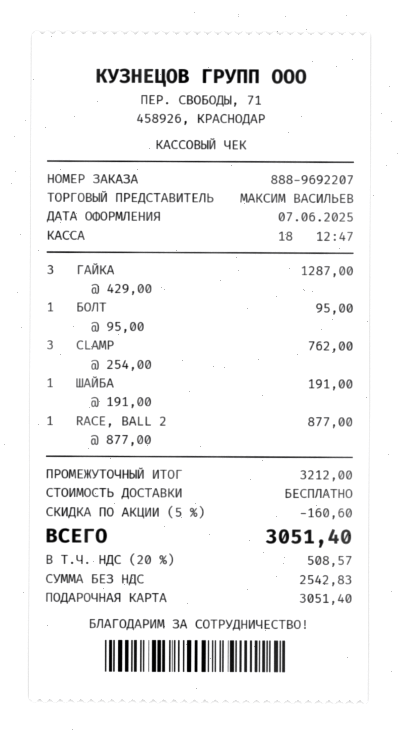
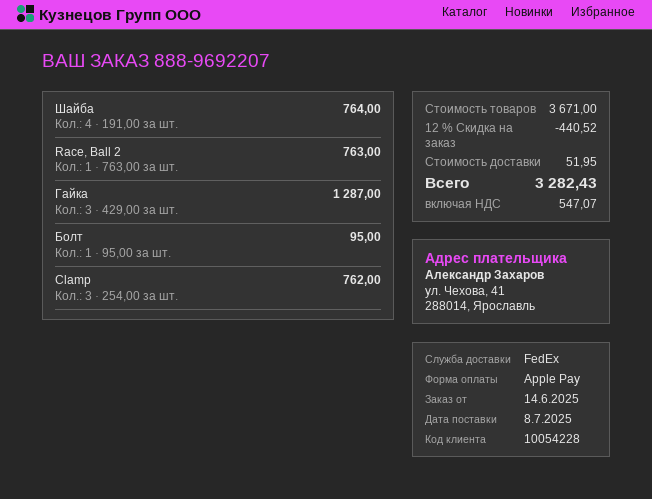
order date: 2025-06-07 -> 2025-06-14
payment method: gift card -> Apple Pay
ШАЙБА: 1 x 191.00 = 191.00 -> 4 x 191.00 = 764.00
RACE, BALL 2: 1 x 877.00 = 877.00 -> 1 x 763.00 = 763.00
subtotal: 3212.00 -> 3671.00
discount: 5% = 160.60 -> 12% = 440.52
shipping: 0.00 -> 51.95
tax: 508.57 -> 547.07
total: 3051.40 -> 3282.43

